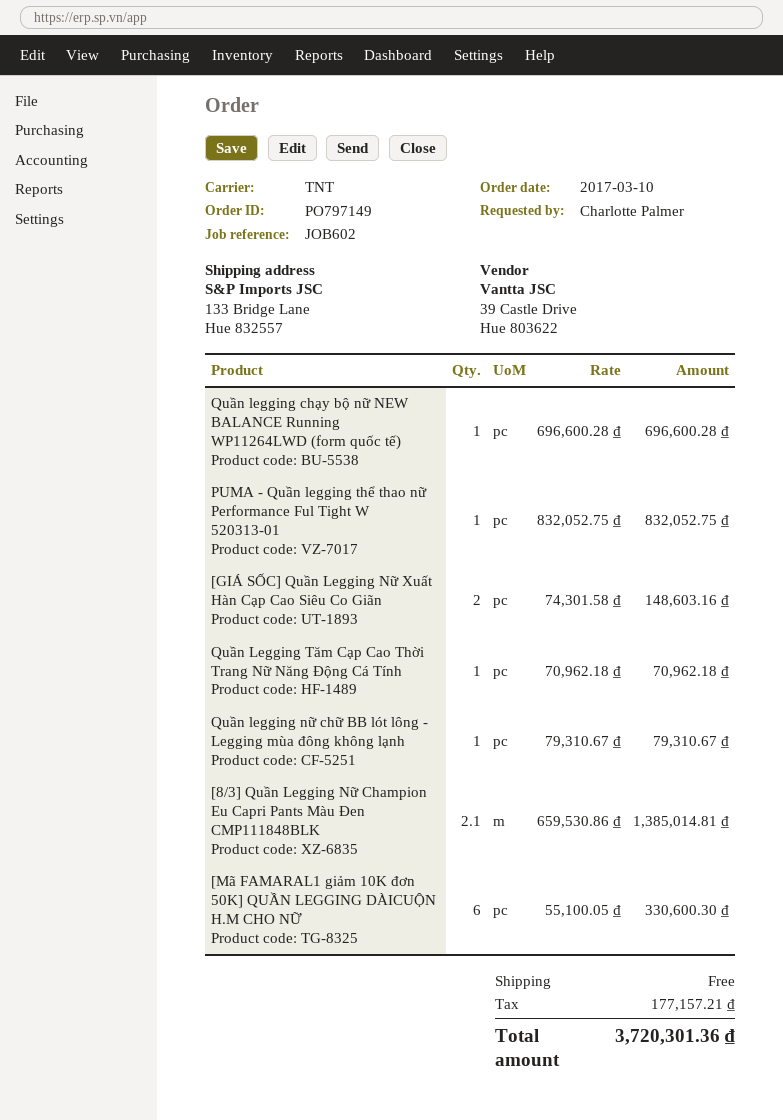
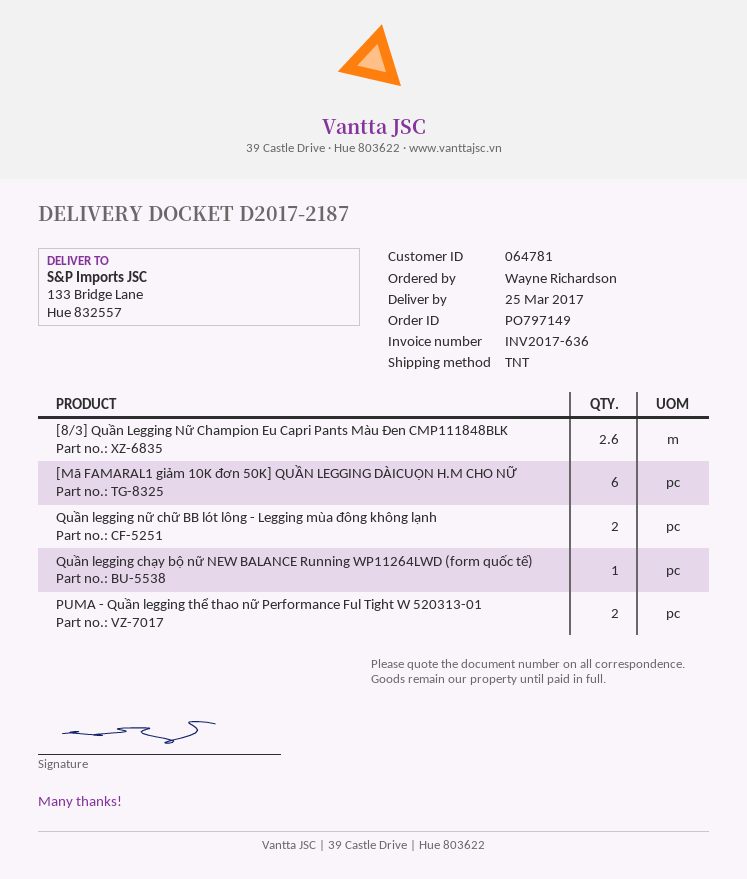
ordered by: Charlotte Palmer -> Wayne Richardson
PUMA - Quần legging thể thao nữ Performance Ful Tight W 520313-01: 1 -> 2
[GIÁ SỐC] Quần Legging Nữ Xuất Hàn Cạp Cao Siêu Co Giãn: 2 -> none
Quần Legging Tăm Cạp Cao Thời Trang Nữ Năng Động Cá Tính: 1 -> none
Quần legging nữ chữ BB lót lông - Legging mùa đông không lạnh: 1 -> 2
[8/3] Quần Legging Nữ Champion Eu Capri Pants Màu Đen CMP111848BLK: 2.1 -> 2.6

